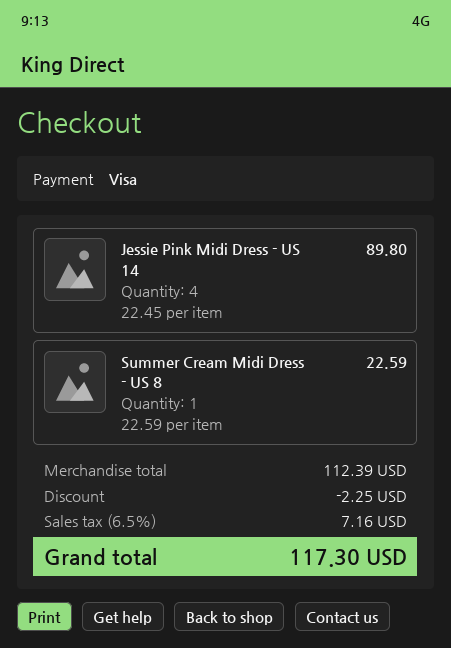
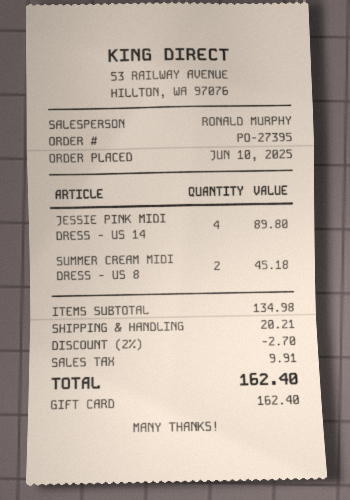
payment method: Visa -> gift card
Summer Cream Midi Dress - US 8: 1 for 22.59 -> 2 for 45.18
subtotal: 112.39 -> 134.98
discount: 2.25 -> 2.70
shipping: none -> 20.21
tax: 7.16 -> 9.91
total: 117.30 -> 162.40

